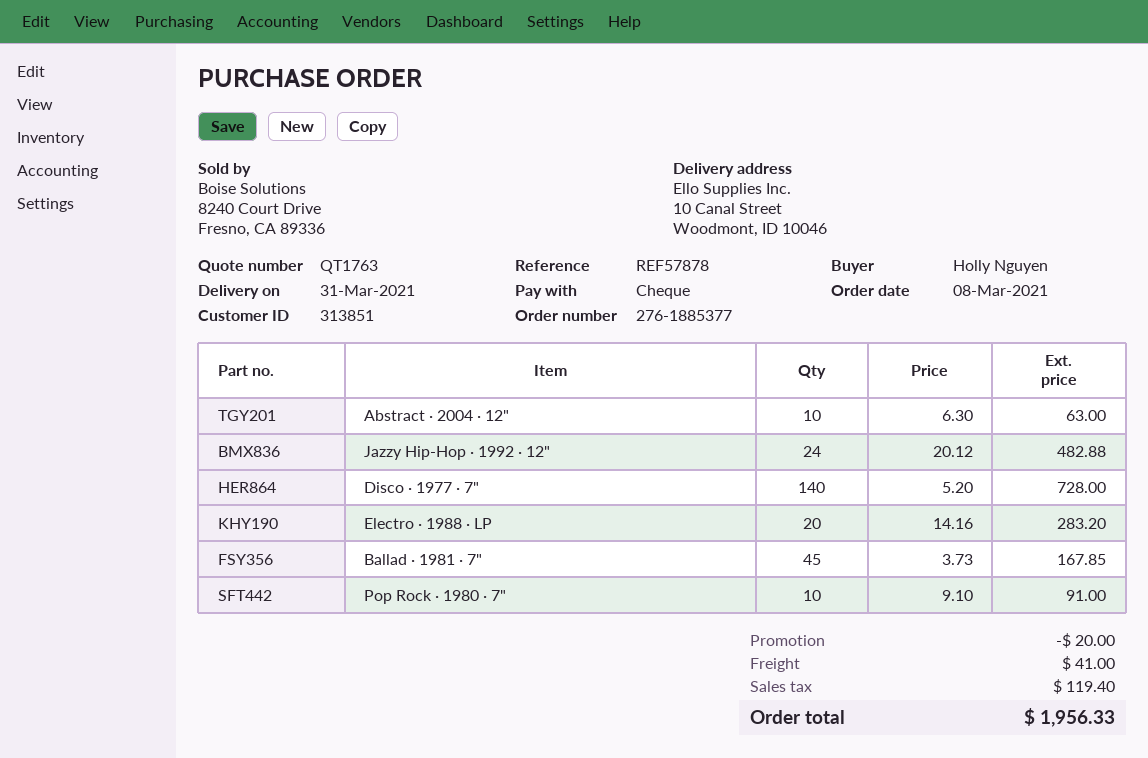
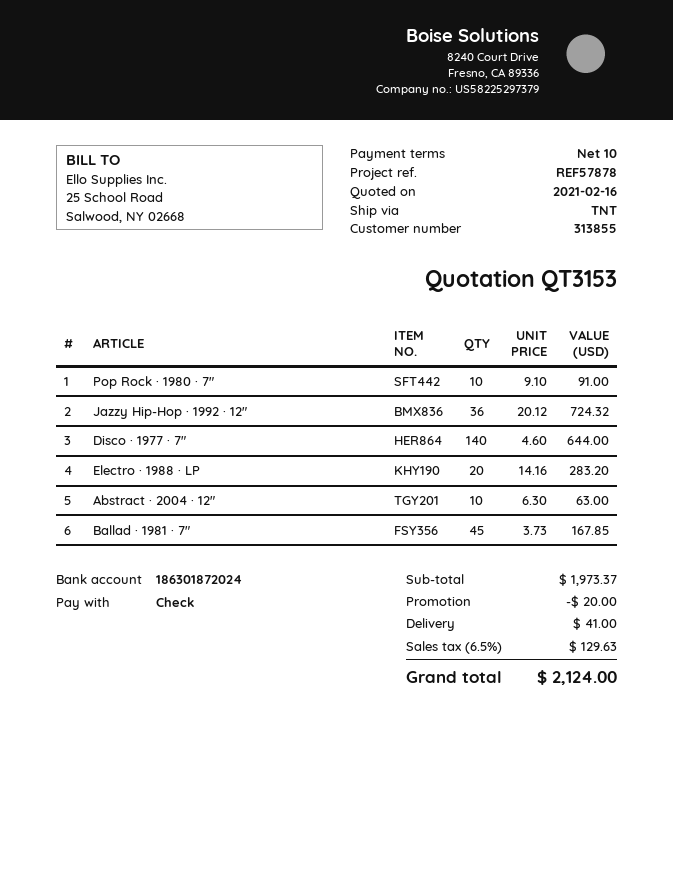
quote number: QT1763 -> QT3153
customer number: 313851 -> 313855
Jazzy Hip-Hop · 1992 · 12": 24 x 20.12 = 482.88 -> 36 x 20.12 = 724.32
Disco · 1977 · 7": 140 x 5.20 = 728.00 -> 140 x 4.60 = 644.00
tax: 119.40 -> 129.63
total: 1956.33 -> 2124.00

